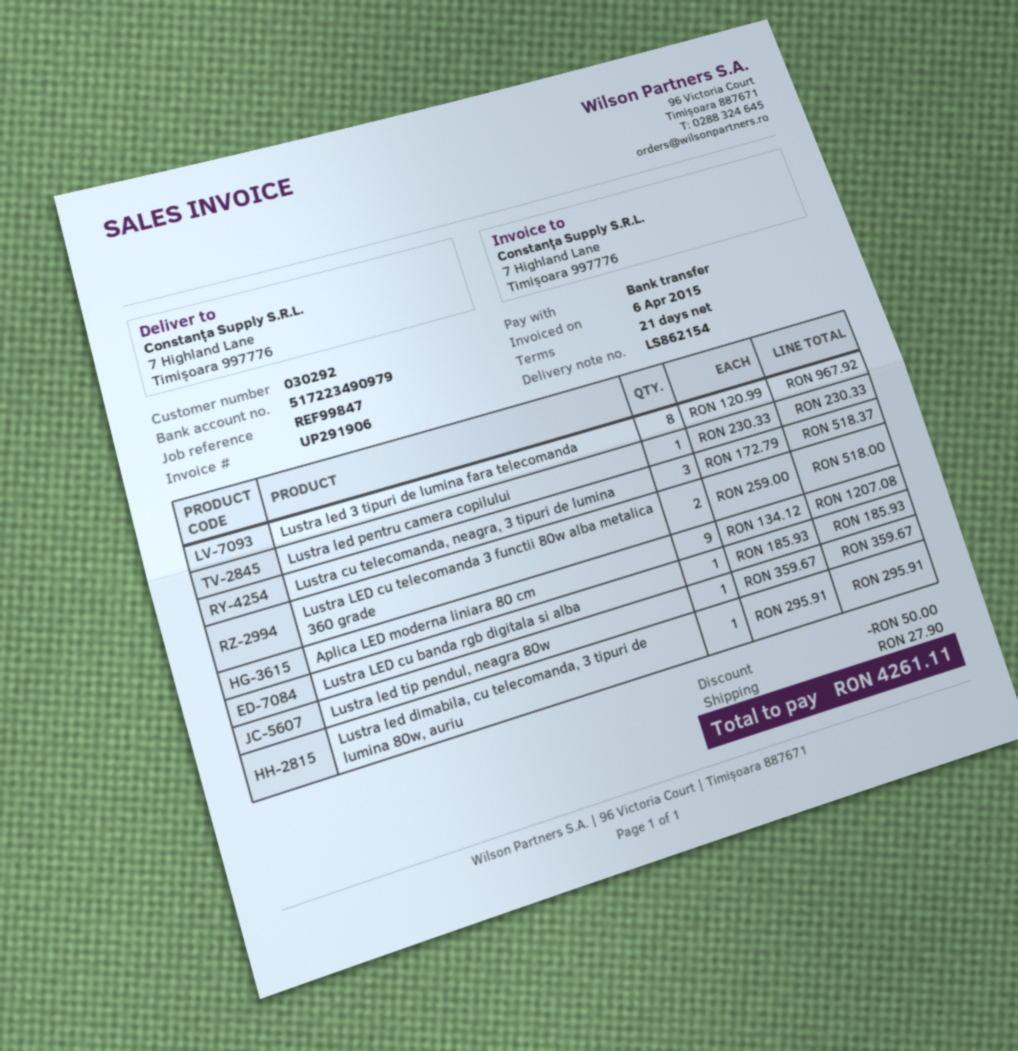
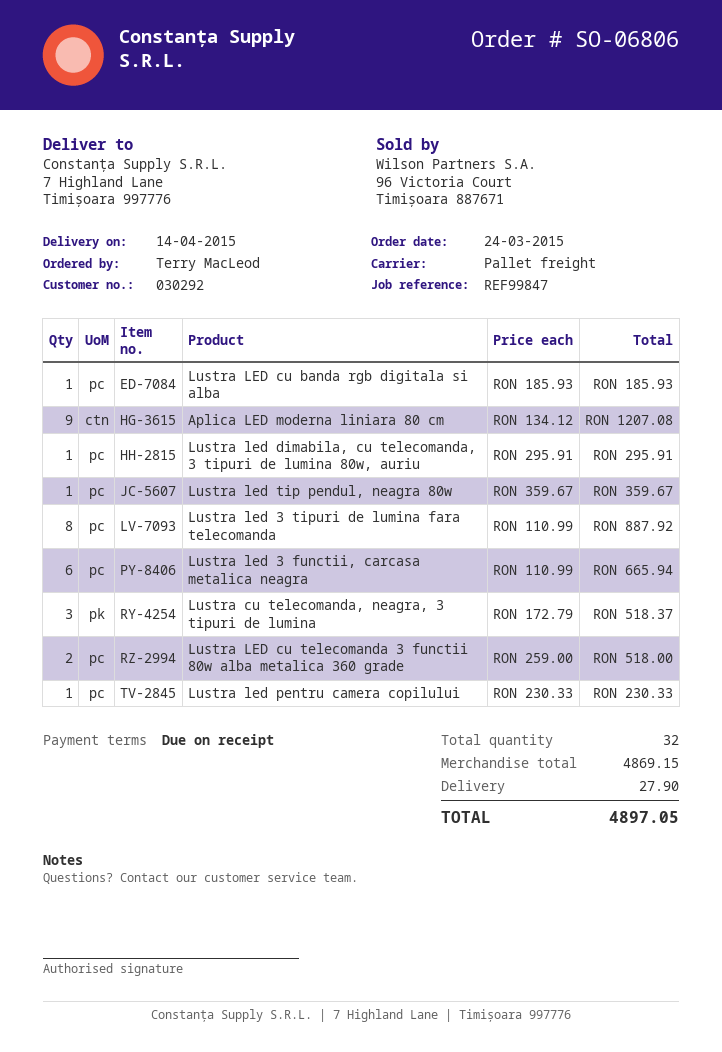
payment terms: 21 days -> on receipt
Lustra led 3 tipuri de lumina fara telecomanda: 8 x 120.99 = 967.92 -> 8 x 110.99 = 887.92
Lustra led 3 functii, carcasa metalica neagra: none -> 6 x 110.99 = 665.94
discount: 50.00 -> none
total: 4261.11 -> 4897.05

